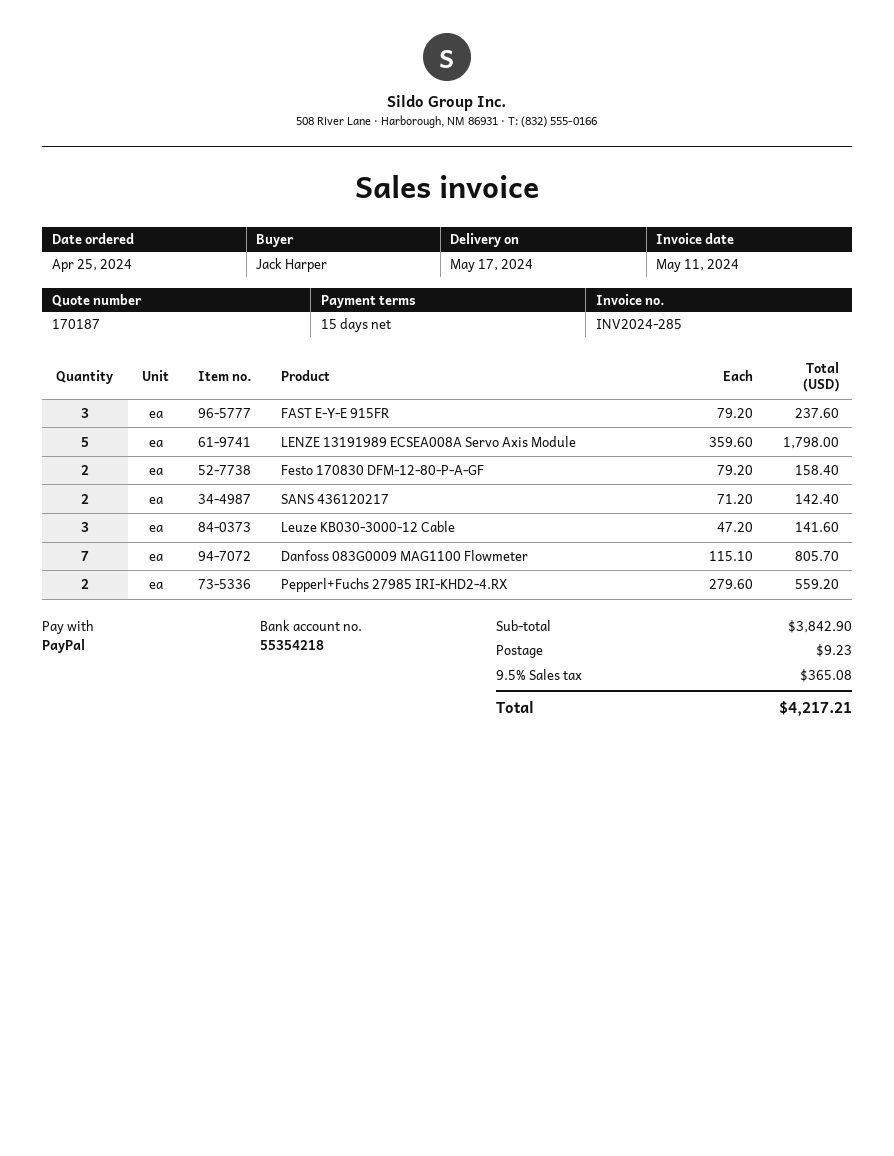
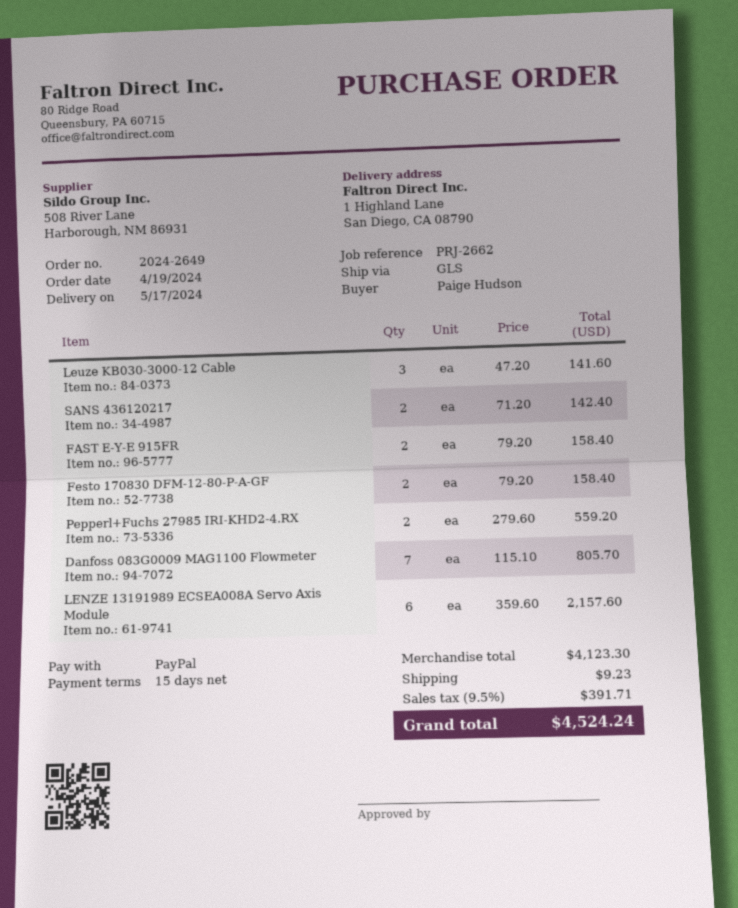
order date: 2024-04-25 -> 2024-04-19
ordered by: Jack Harper -> Paige Hudson
FAST E-Y-E 915FR: 3 x 79.20 = 237.60 -> 2 x 79.20 = 158.40
LENZE 13191989 ECSEA008A Servo Axis Module: 5 x 359.60 = 1798.00 -> 6 x 359.60 = 2157.60
subtotal: 3842.90 -> 4123.30
tax: 9.5% = 365.08 -> 9.5% = 391.71
total: 4217.21 -> 4524.24

